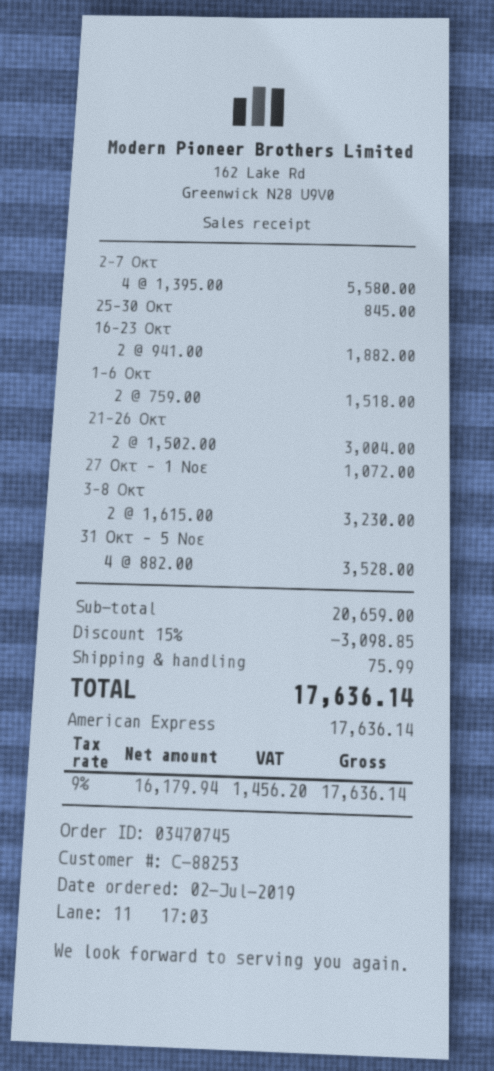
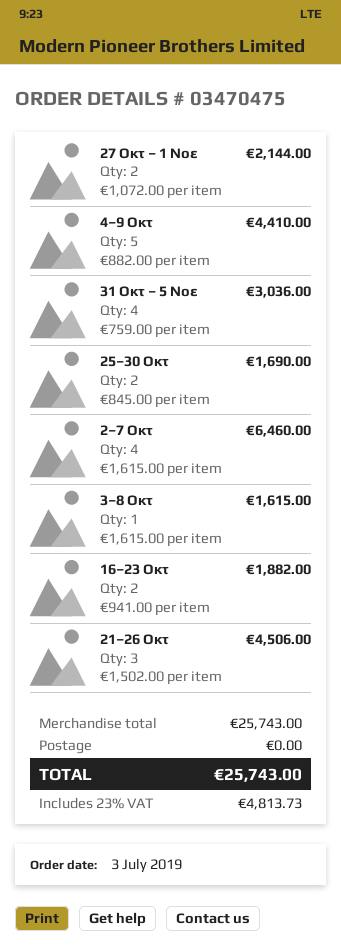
order number: 03470745 -> 03470475
order date: 2019-07-02 -> 2019-07-03
2–7 Οκτ: 4 x 1395.00 = 5580.00 -> 4 x 1615.00 = 6460.00
25–30 Οκτ: 1 x 845.00 = 845.00 -> 2 x 845.00 = 1690.00
1–6 Οκτ: 2 x 759.00 = 1518.00 -> none
21–26 Οκτ: 2 x 1502.00 = 3004.00 -> 3 x 1502.00 = 4506.00
27 Οκτ – 1 Νοε: 1 x 1072.00 = 1072.00 -> 2 x 1072.00 = 2144.00
3–8 Οκτ: 2 x 1615.00 = 3230.00 -> 1 x 1615.00 = 1615.00
31 Οκτ – 5 Νοε: 4 x 882.00 = 3528.00 -> 4 x 759.00 = 3036.00
4–9 Οκτ: none -> 5 x 882.00 = 4410.00
subtotal: 20659.00 -> 25743.00
discount: 15% = 3098.85 -> none
shipping: 75.99 -> 0.00
tax: 9% = 1456.20 -> 23% = 4813.73
total: 17636.14 -> 25743.00

